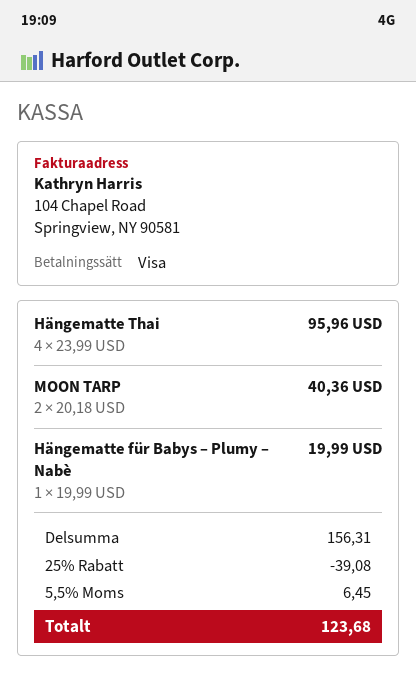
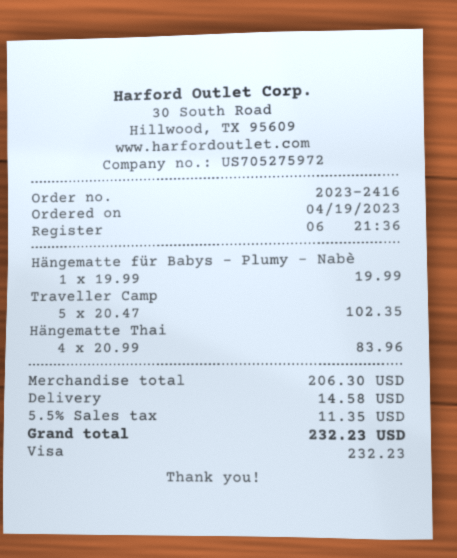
Hängematte Thai: 4 x 23.99 = 95.96 -> 4 x 20.99 = 83.96
MOON TARP: 2 x 20.18 = 40.36 -> none
Traveller Camp: none -> 5 x 20.47 = 102.35
subtotal: 156.31 -> 206.30
discount: 25% = 39.08 -> none
shipping: none -> 14.58
tax: 5.5% = 6.45 -> 5.5% = 11.35
total: 123.68 -> 232.23

